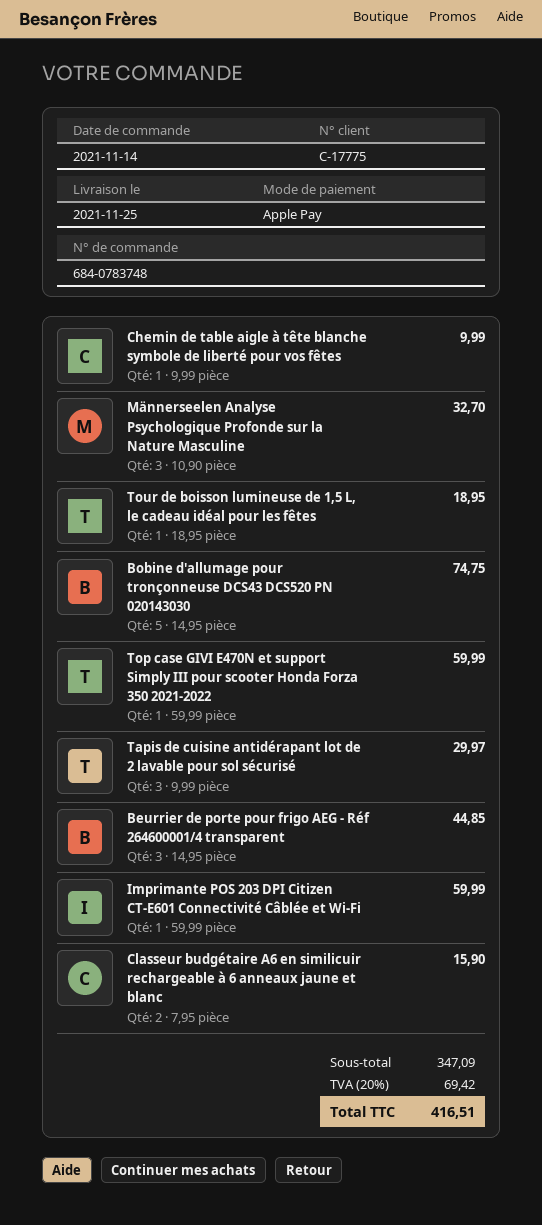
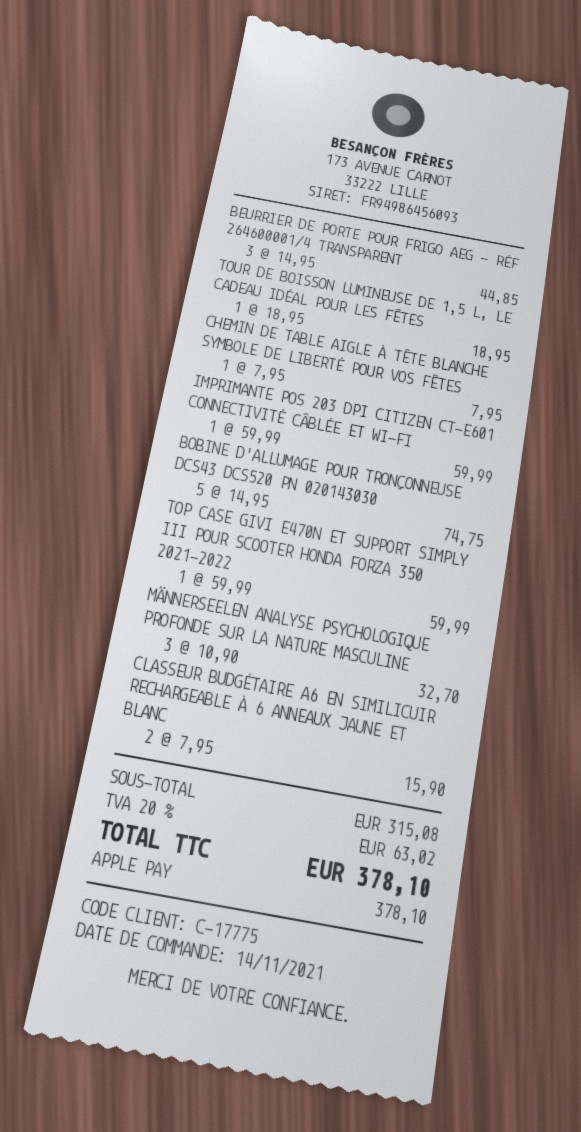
Chemin de table aigle à tête blanche symbole de liberté pour vos fêtes: 1 x 9.99 = 9.99 -> 1 x 7.95 = 7.95
Tapis de cuisine antidérapant lot de 2 lavable pour sol sécurisé: 3 x 9.99 = 29.97 -> none
subtotal: 347.09 -> 315.08
tax: 20% = 69.42 -> 20% = 63.02
total: 416.51 -> 378.10

